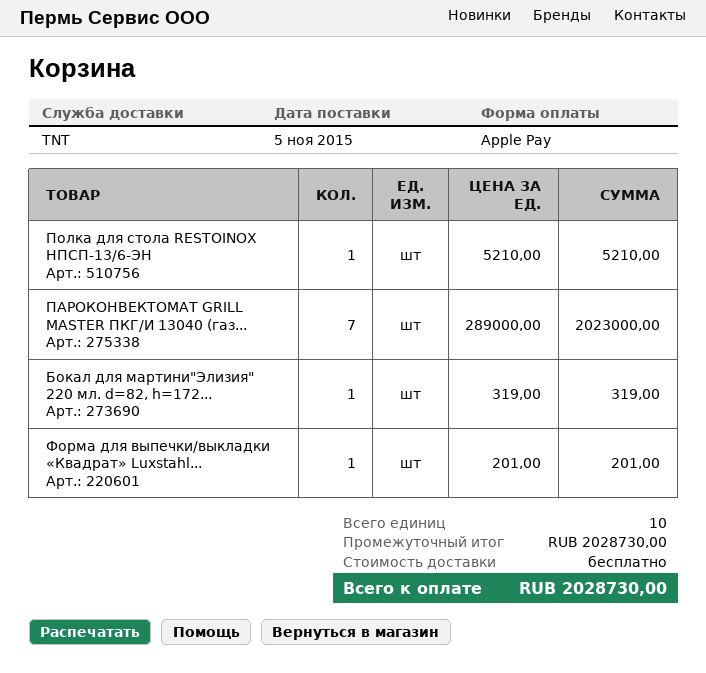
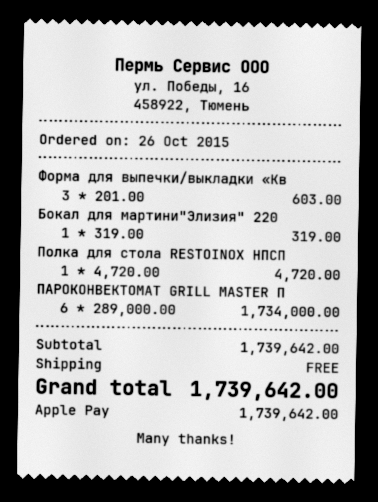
Полка для стола RESTOINOX НПСП-13/6-ЭН: 1 x 5210.00 = 5210.00 -> 1 x 4720.00 = 4720.00
ПАРОКОНВЕКТОМАТ GRILL MASTER ПКГ/И 13040 (газ...: 7 x 289000.00 = 2023000.00 -> 6 x 289000.00 = 1734000.00
Форма для выпечки/выкладки «Квадрат» Luxstahl...: 1 x 201.00 = 201.00 -> 3 x 201.00 = 603.00
subtotal: 2028730.00 -> 1739642.00
total: 2028730.00 -> 1739642.00

